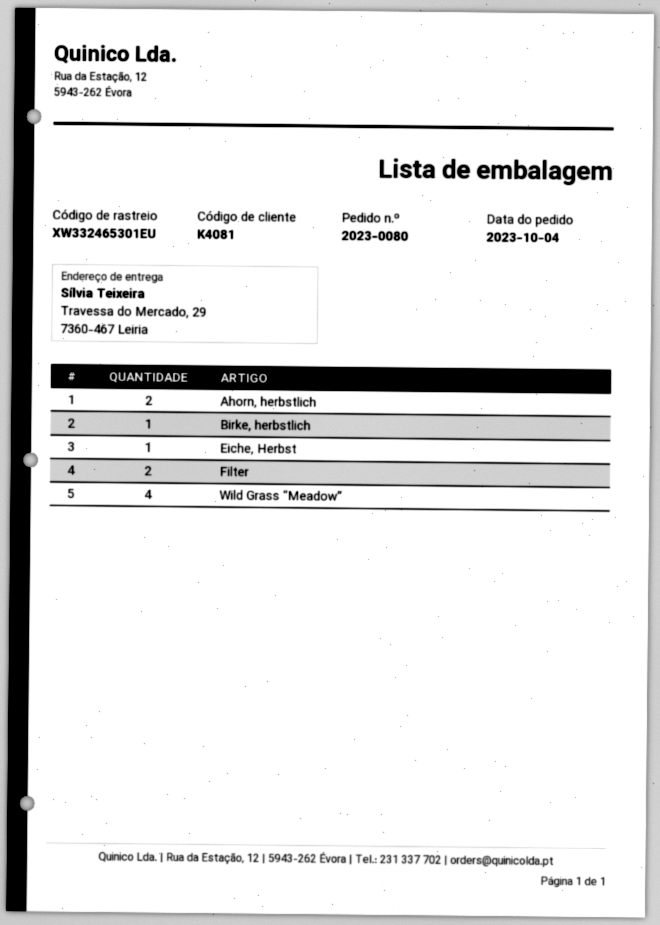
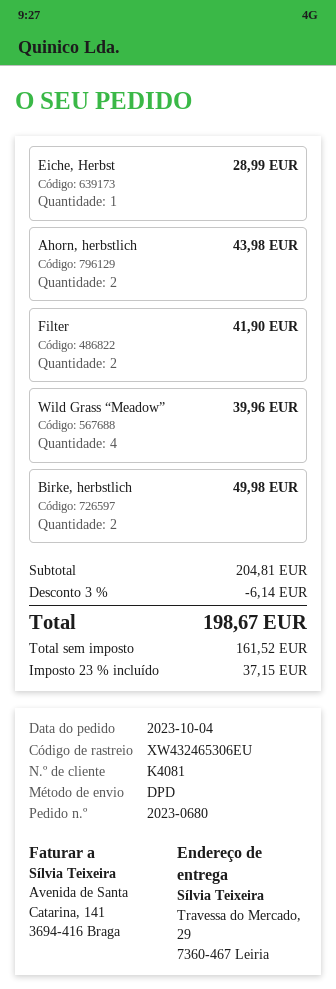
order number: 2023-0080 -> 2023-0680
tracking number: XW332465301EU -> XW432465306EU
Birke, herbstlich: 1 -> 2

